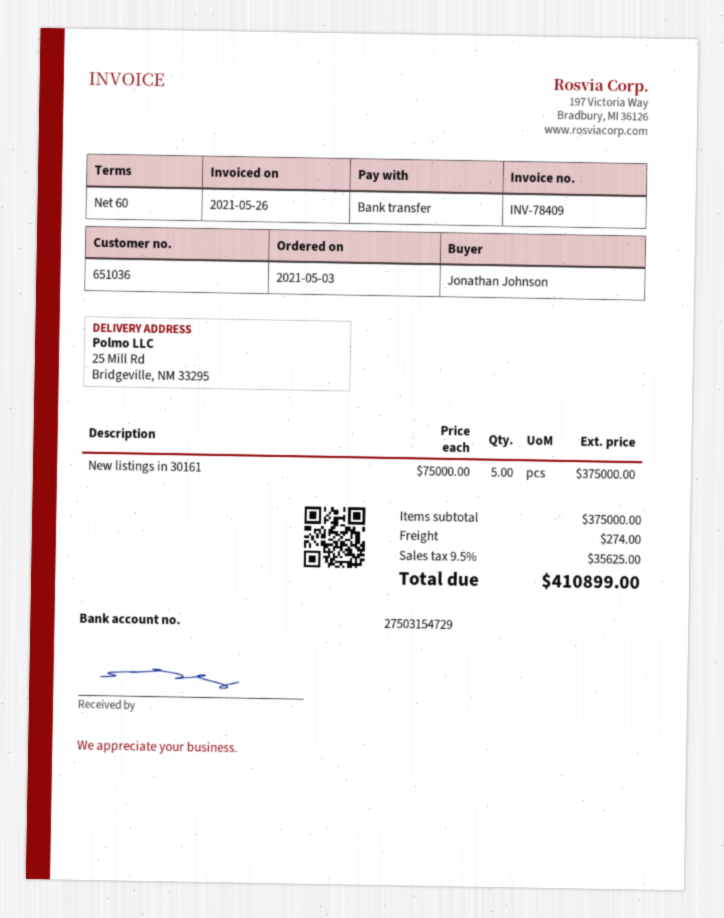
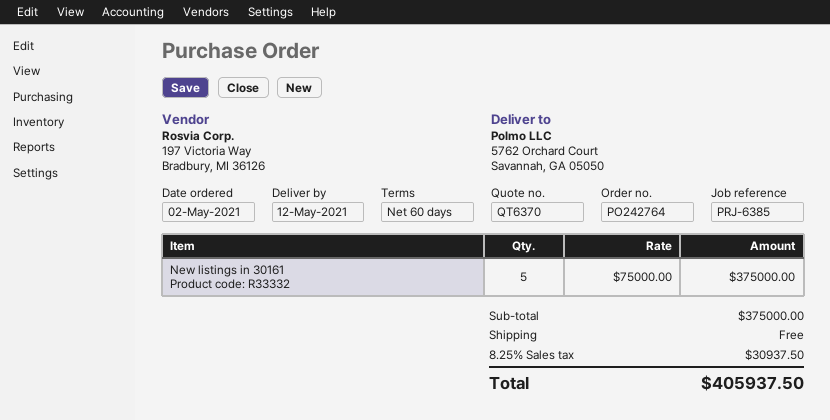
order date: 2021-05-03 -> 2021-05-02
ship to: 25 Mill Rd, Bridgeville, NM 33295 -> 5762 Orchard Court, Savannah, GA 05050
shipping: 274.00 -> 0.00
tax: 9.5% = 35625.00 -> 8.25% = 30937.50
total: 410899.00 -> 405937.50

